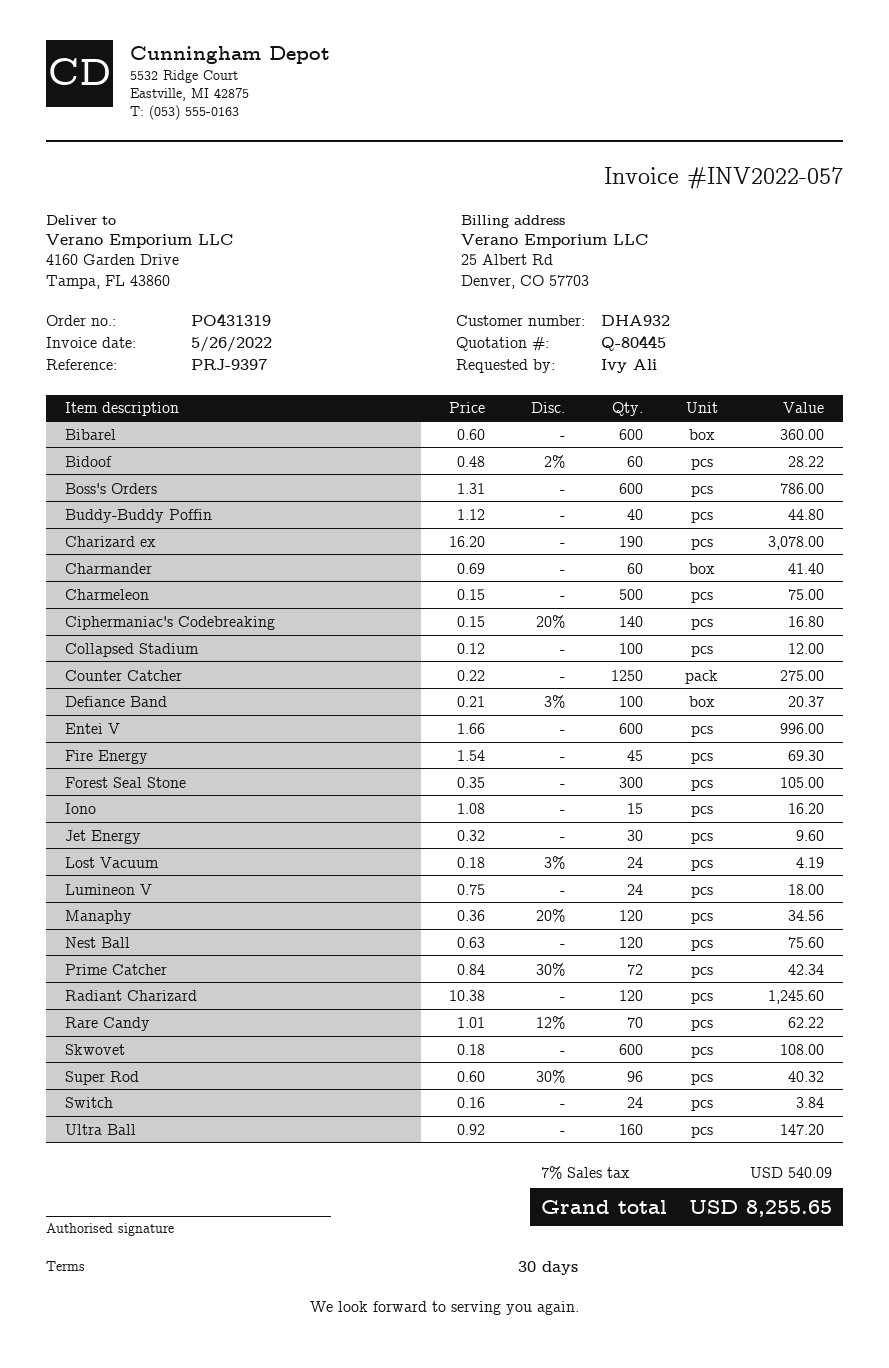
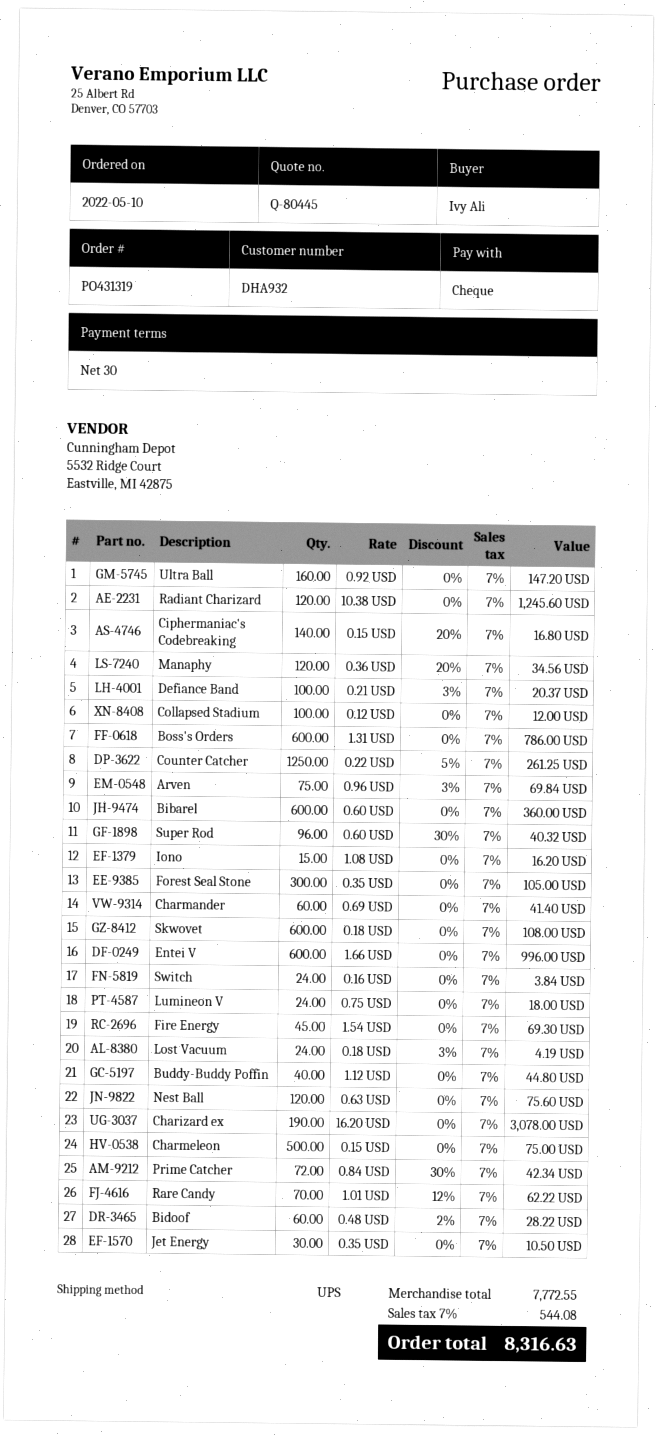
Counter Catcher: 1250 x 0.22 = 275.00 -> 1250 x 0.22 - 5% = 261.25
Jet Energy: 30 x 0.32 = 9.60 -> 30 x 0.35 = 10.50
Arven: none -> 75 x 0.96 - 3% = 69.84
tax: 7% = 540.09 -> 7% = 544.08
total: 8255.65 -> 8316.63

